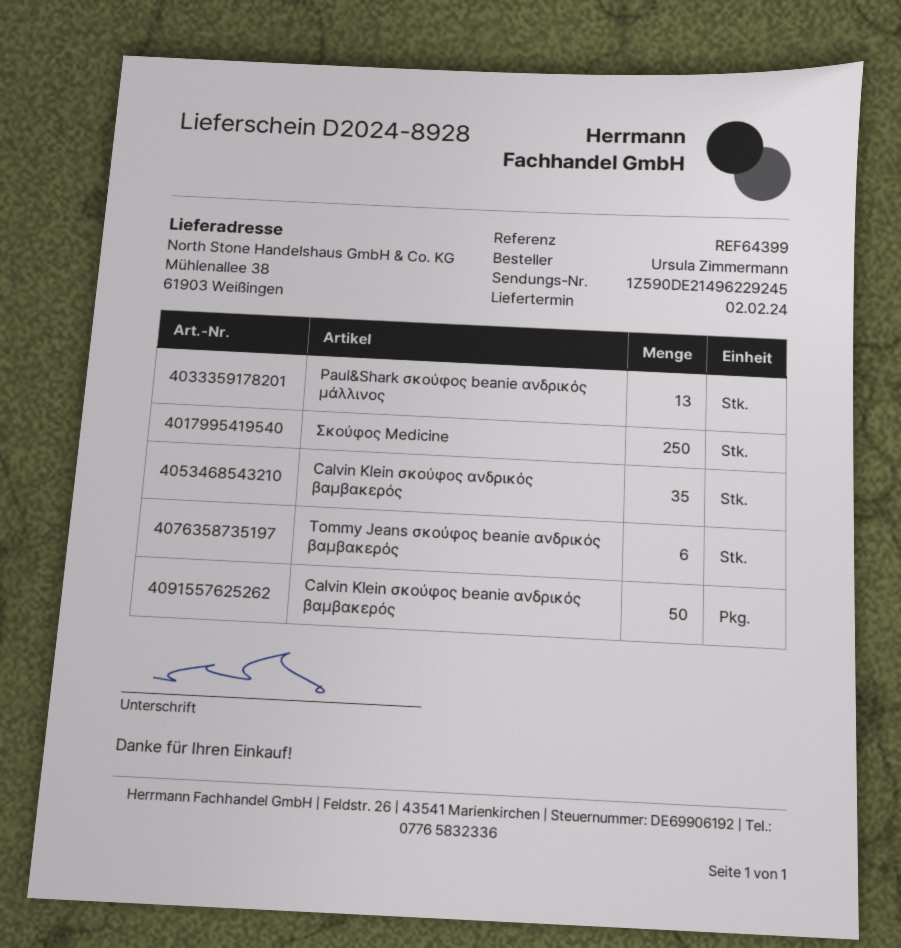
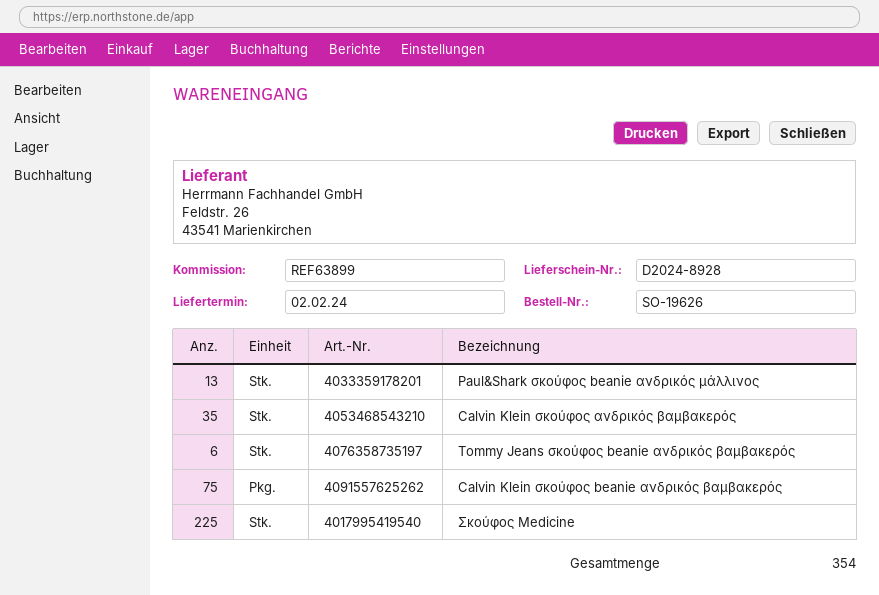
reference: REF64399 -> REF63899
Σκούφος Medicine: 250 -> 225
Calvin Klein σκούφος beanie ανδρικός βαμβακερός: 50 -> 75

